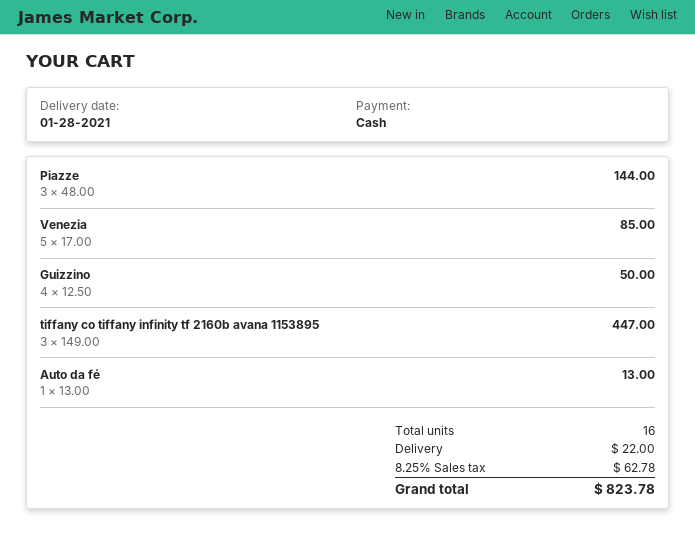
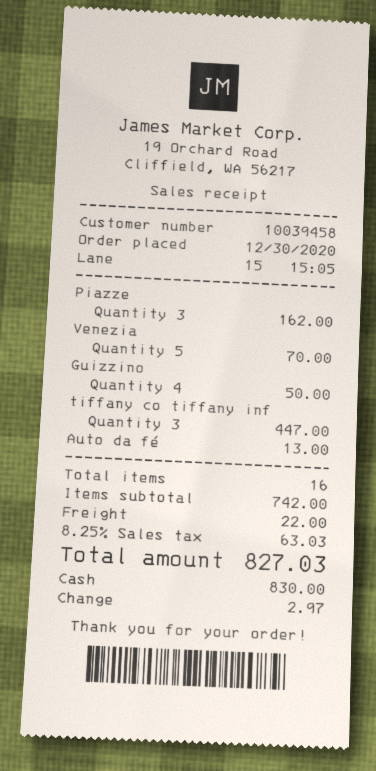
Piazze: 3 for 144.00 -> 3 for 162.00
Venezia: 5 for 85.00 -> 5 for 70.00
tax: 8.25% = 62.78 -> 8.25% = 63.03
total: 823.78 -> 827.03

